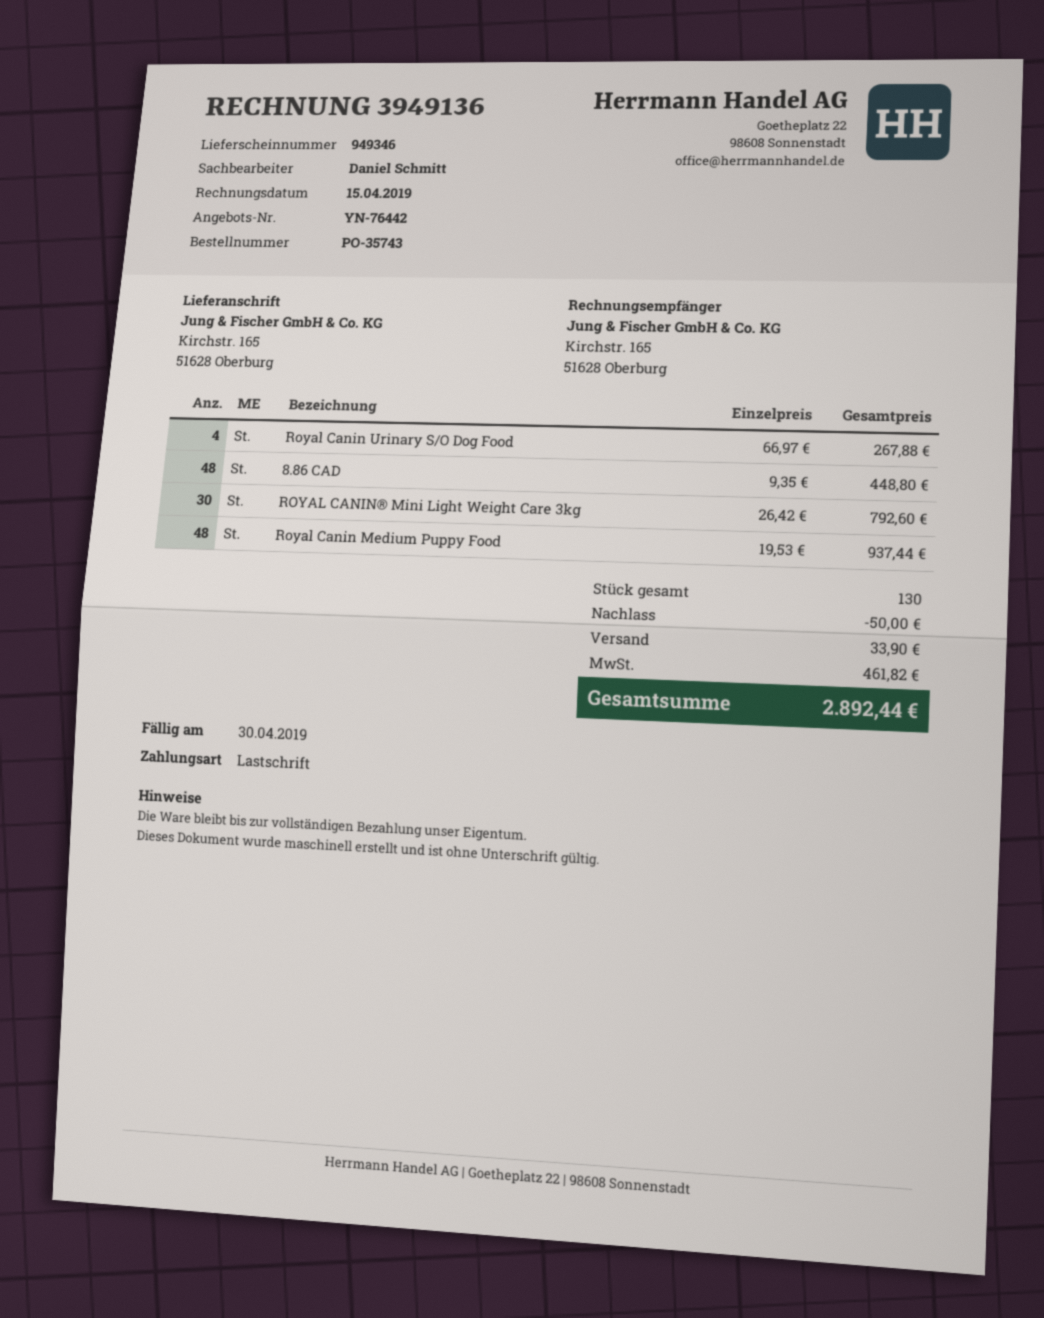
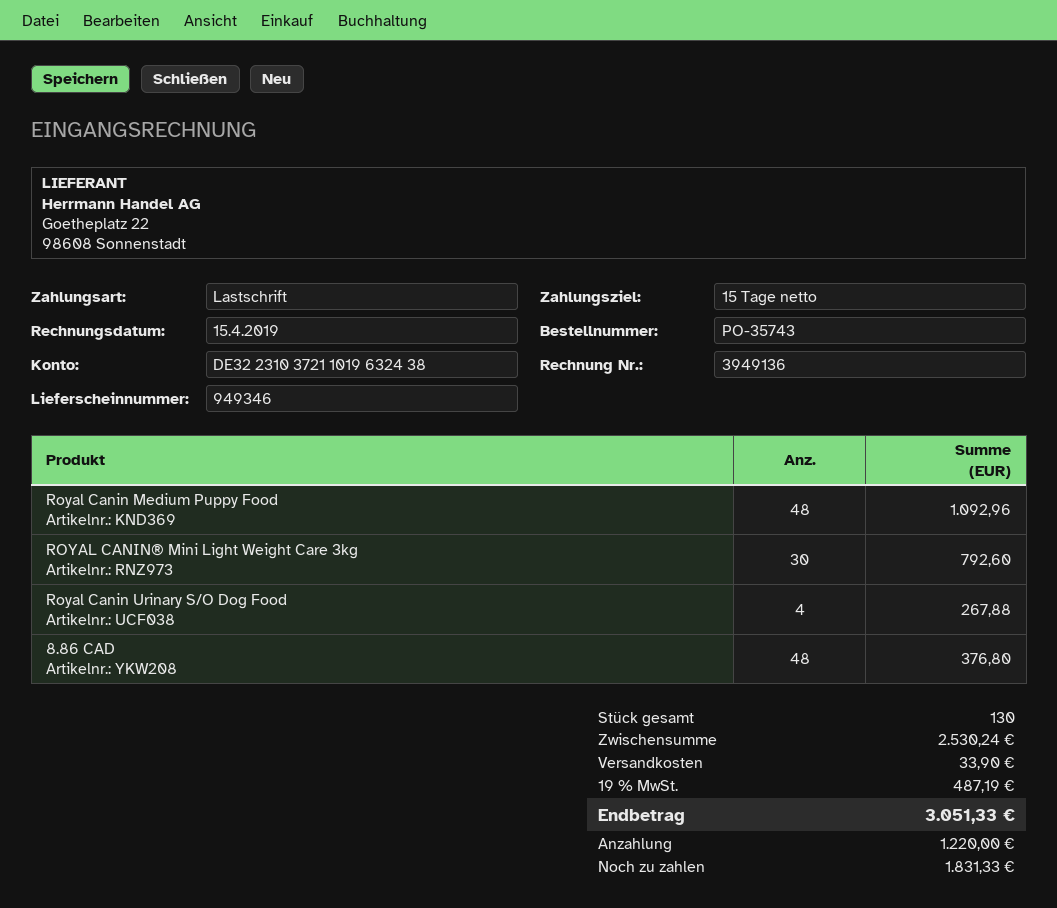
8.86 CAD: 48 for 448.80 -> 48 for 376.80
Royal Canin Medium Puppy Food: 48 for 937.44 -> 48 for 1092.96
discount: 50.00 -> none
tax: 461.82 -> 487.19
total: 2892.44 -> 3051.33

